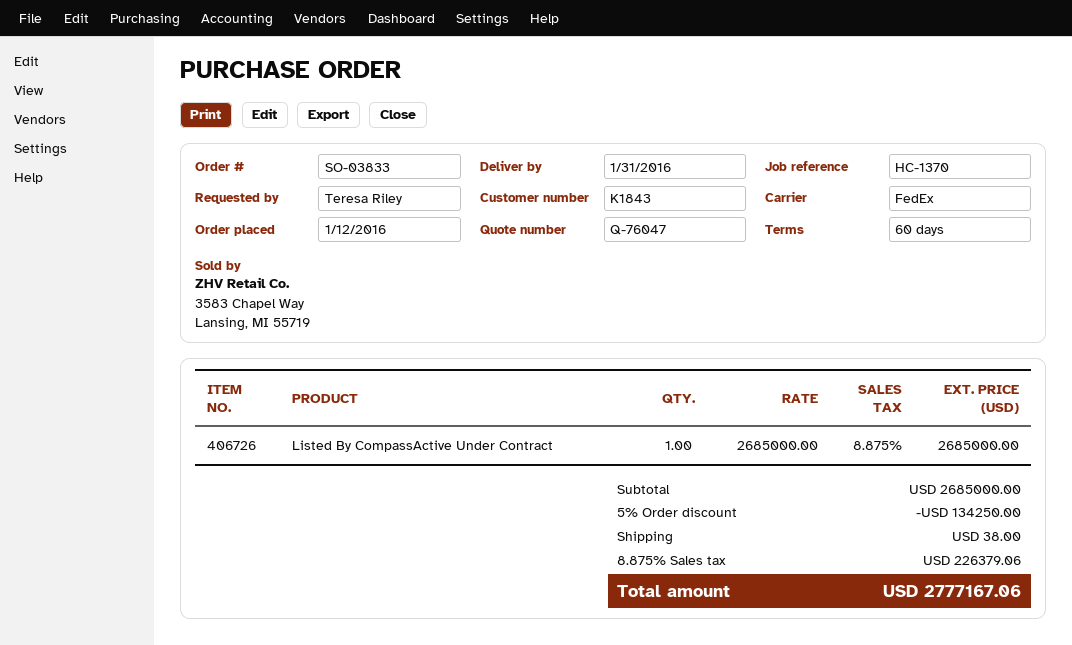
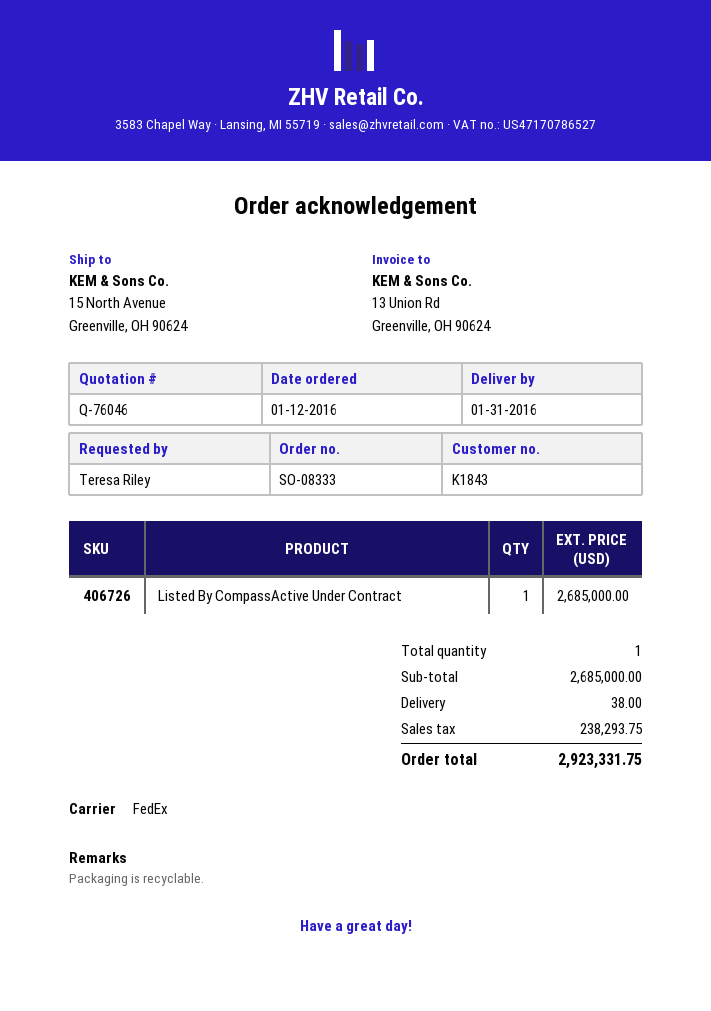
quote number: Q-76047 -> Q-76046
order number: SO-03833 -> SO-08333
discount: 5% = 134250.00 -> none
tax: 226379.06 -> 238293.75
total: 2777167.06 -> 2923331.75

